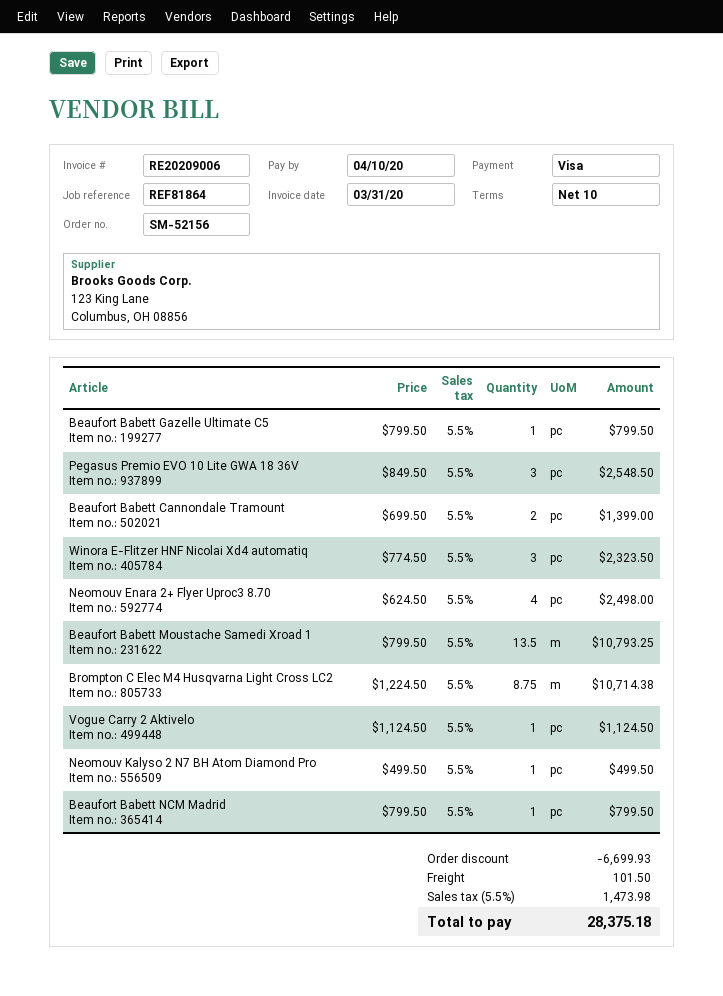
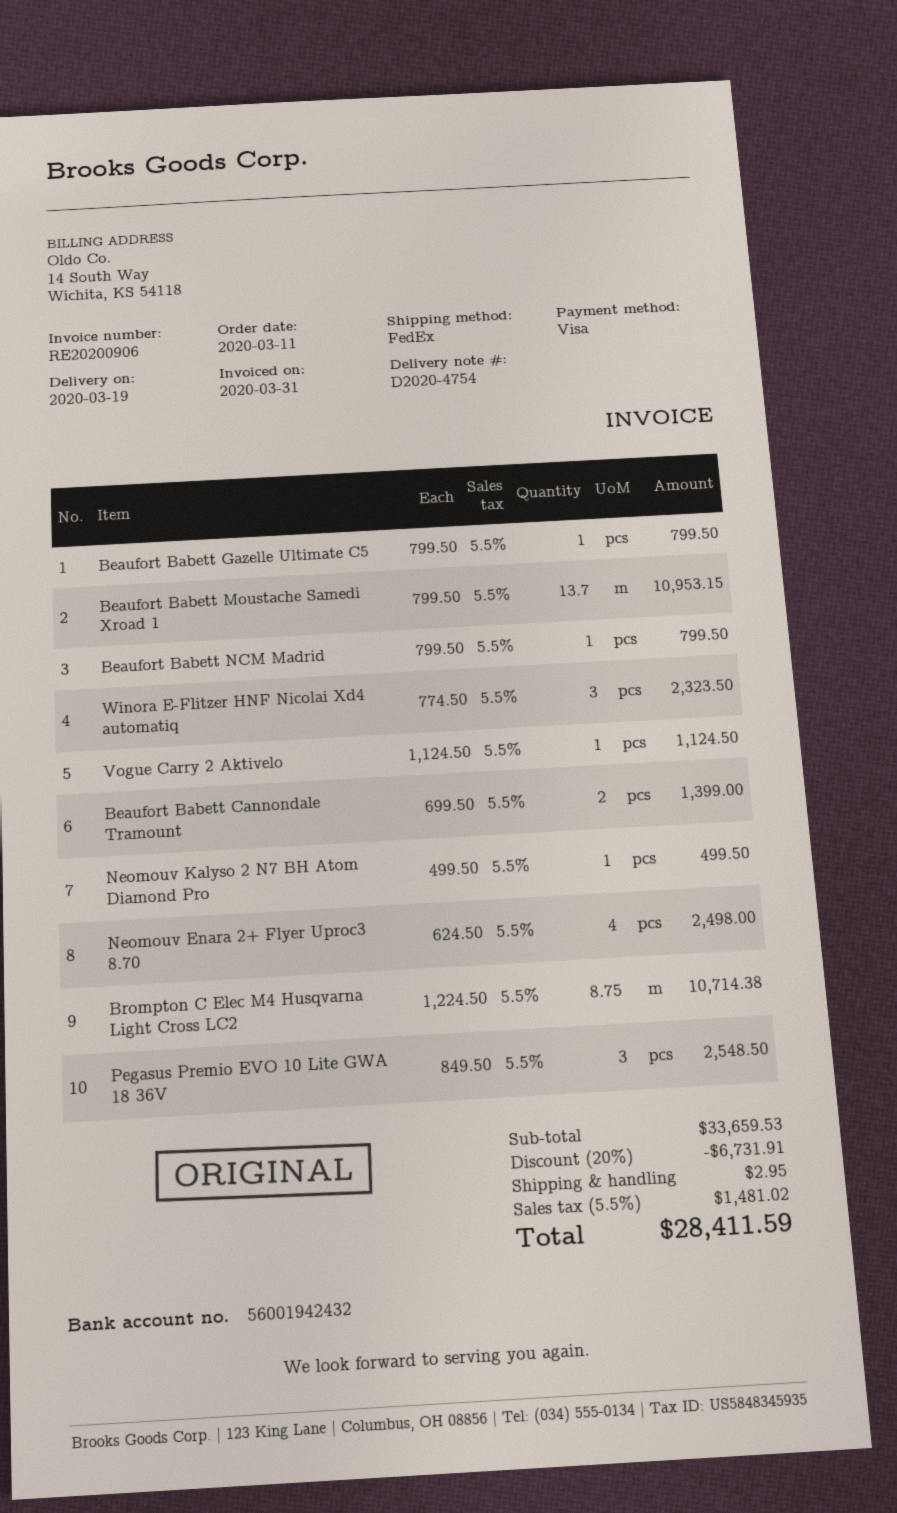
invoice number: RE20209006 -> RE20200906
Beaufort Babett Moustache Samedi Xroad 1: 13.5 x 799.50 = 10793.25 -> 13.7 x 799.50 = 10953.15
discount: 6699.93 -> 6731.91
shipping: 101.50 -> 2.95
tax: 5.5% = 1473.98 -> 5.5% = 1481.02
total: 28375.18 -> 28411.59

